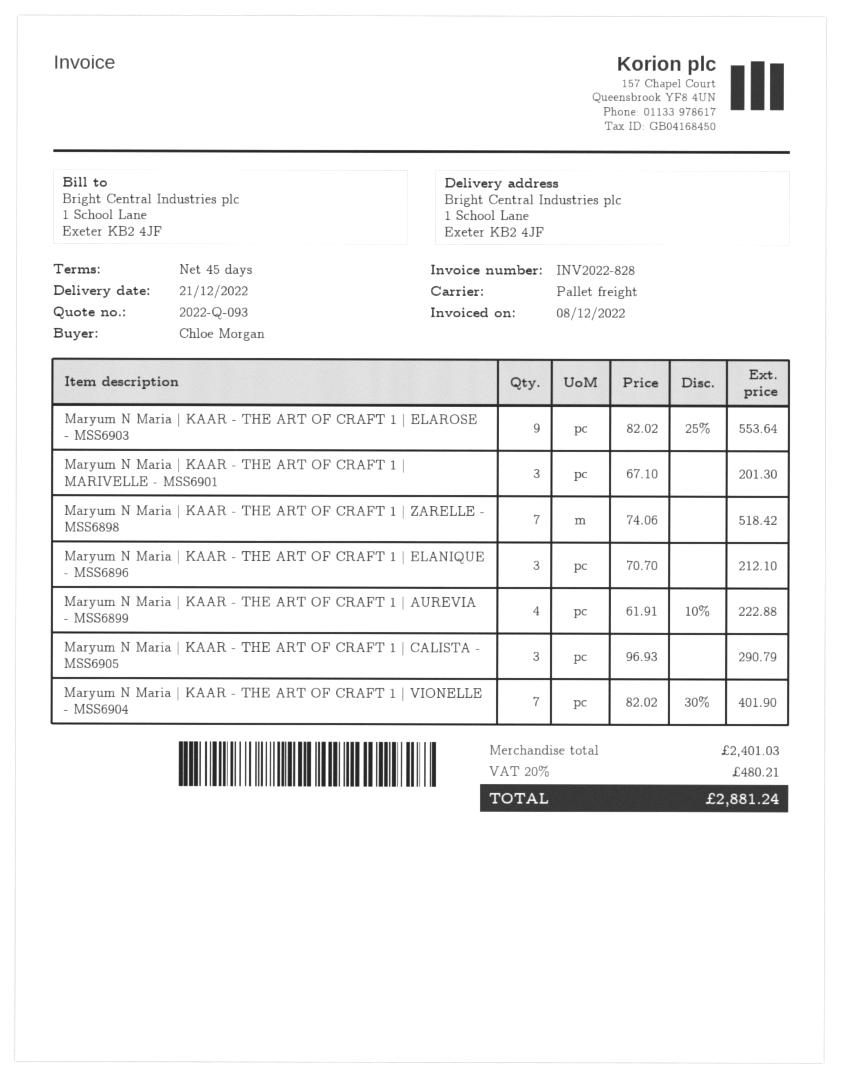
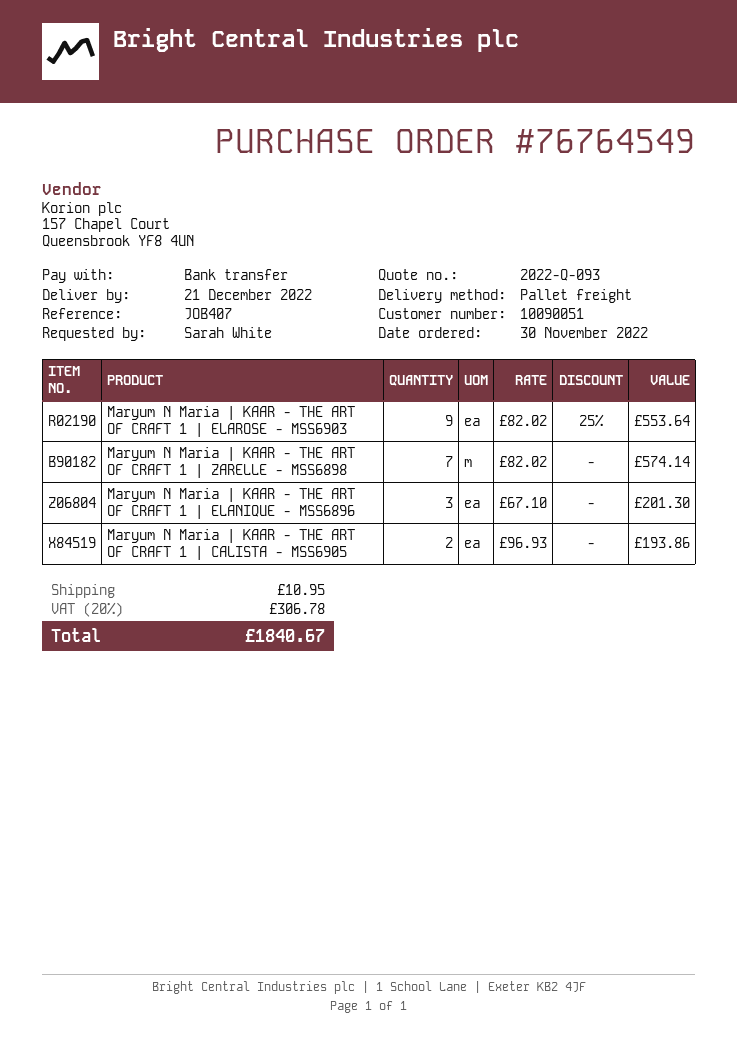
ordered by: Chloe Morgan -> Sarah White
Maryum N Maria | KAAR - THE ART OF CRAFT 1 | MARIVELLE - MSS6901: 3 x 67.10 = 201.30 -> none
Maryum N Maria | KAAR - THE ART OF CRAFT 1 | ZARELLE - MSS6898: 7 x 74.06 = 518.42 -> 7 x 82.02 = 574.14
Maryum N Maria | KAAR - THE ART OF CRAFT 1 | ELANIQUE - MSS6896: 3 x 70.70 = 212.10 -> 3 x 67.10 = 201.30
Maryum N Maria | KAAR - THE ART OF CRAFT 1 | AUREVIA - MSS6899: 4 x 61.91 - 10% = 222.88 -> none
Maryum N Maria | KAAR - THE ART OF CRAFT 1 | CALISTA - MSS6905: 3 x 96.93 = 290.79 -> 2 x 96.93 = 193.86
Maryum N Maria | KAAR - THE ART OF CRAFT 1 | VIONELLE - MSS6904: 7 x 82.02 - 30% = 401.90 -> none
shipping: none -> 10.95
tax: 20% = 480.21 -> 20% = 306.78
total: 2881.24 -> 1840.67

